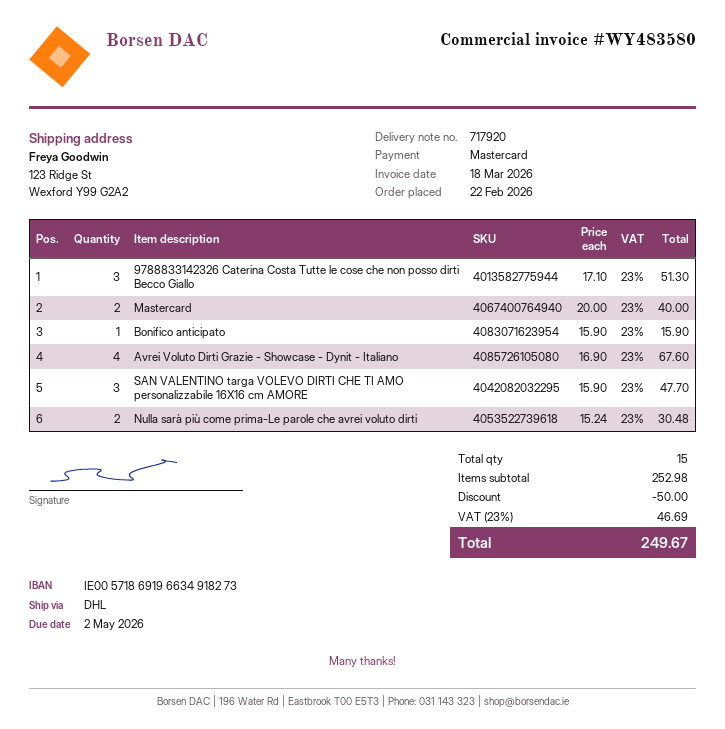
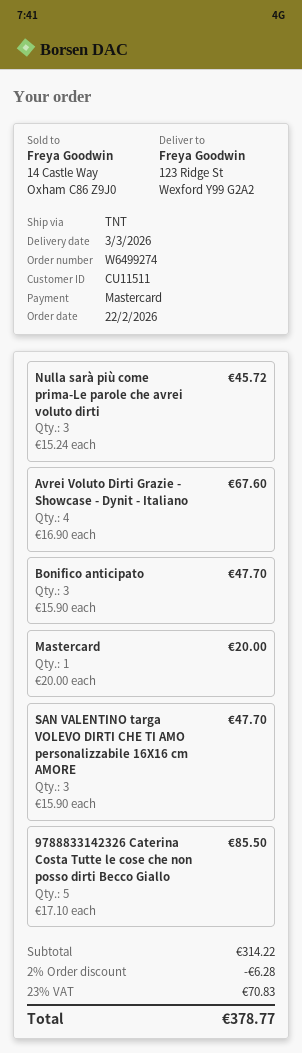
shipping method: DHL -> TNT
9788833142326 Caterina Costa Tutte le cose che non posso dirti Becco Giallo: 3 x 17.10 = 51.30 -> 5 x 17.10 = 85.50
Mastercard: 2 x 20.00 = 40.00 -> 1 x 20.00 = 20.00
Bonifico anticipato: 1 x 15.90 = 15.90 -> 3 x 15.90 = 47.70
Nulla sarà più come prima-Le parole che avrei voluto dirti: 2 x 15.24 = 30.48 -> 3 x 15.24 = 45.72
subtotal: 252.98 -> 314.22
discount: 50.00 -> 6.28
tax: 23% = 46.69 -> 23% = 70.83
total: 249.67 -> 378.77

